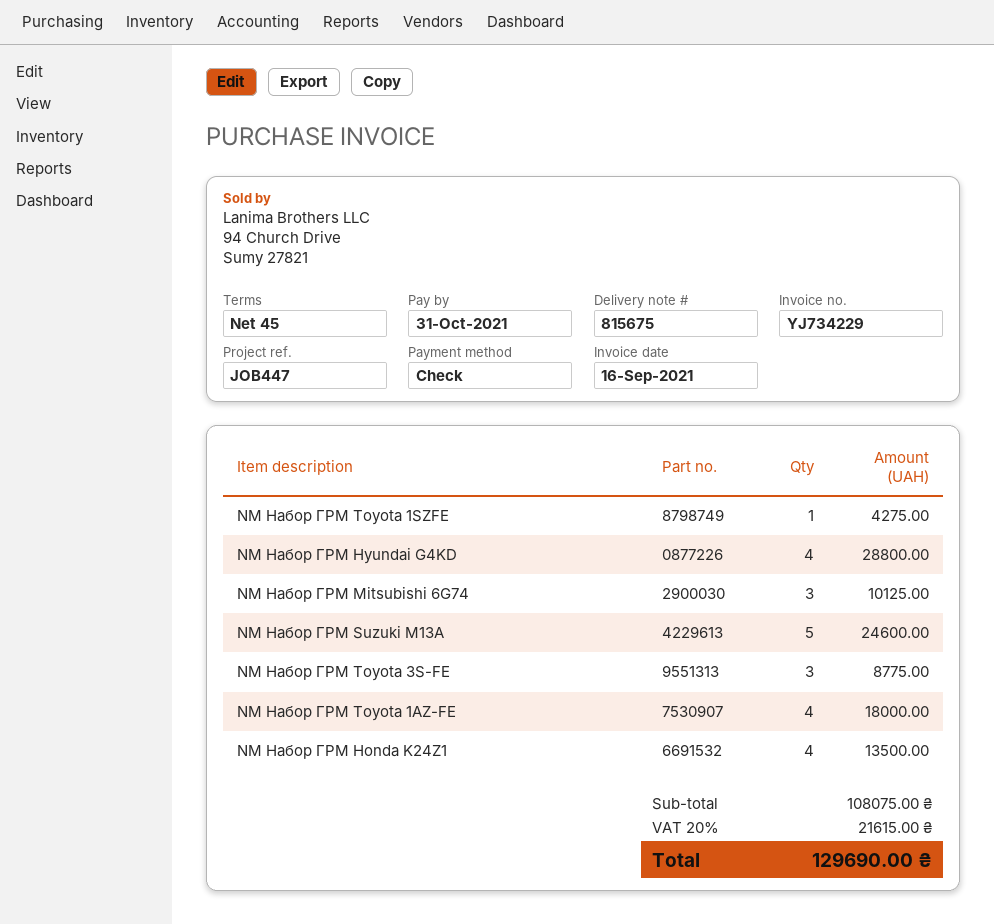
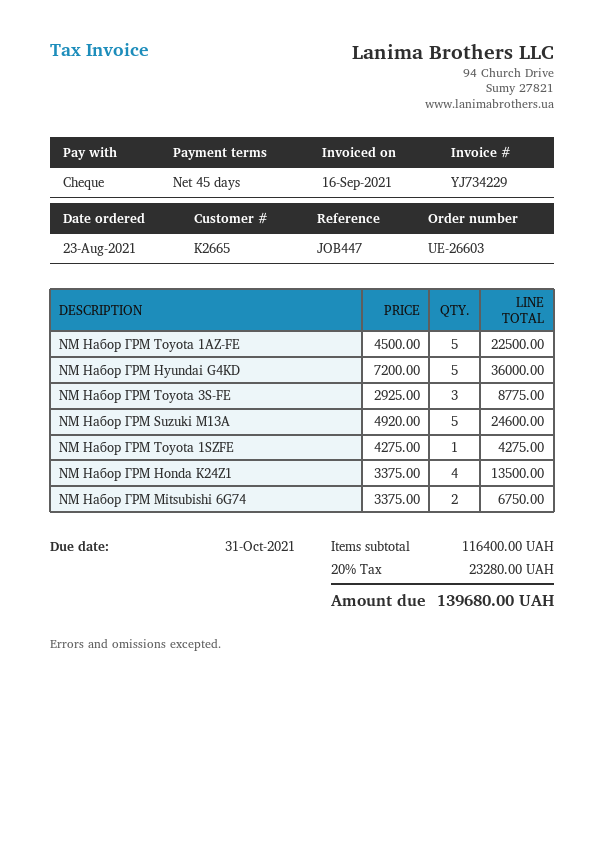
NM Набор ГРМ Hyundai G4KD: 4 for 28800.00 -> 5 for 36000.00
NM Набор ГРМ Mitsubishi 6G74: 3 for 10125.00 -> 2 for 6750.00
NM Набор ГРМ Toyota 1AZ-FE: 4 for 18000.00 -> 5 for 22500.00
subtotal: 108075.00 -> 116400.00
tax: 20% = 21615.00 -> 20% = 23280.00
total: 129690.00 -> 139680.00

